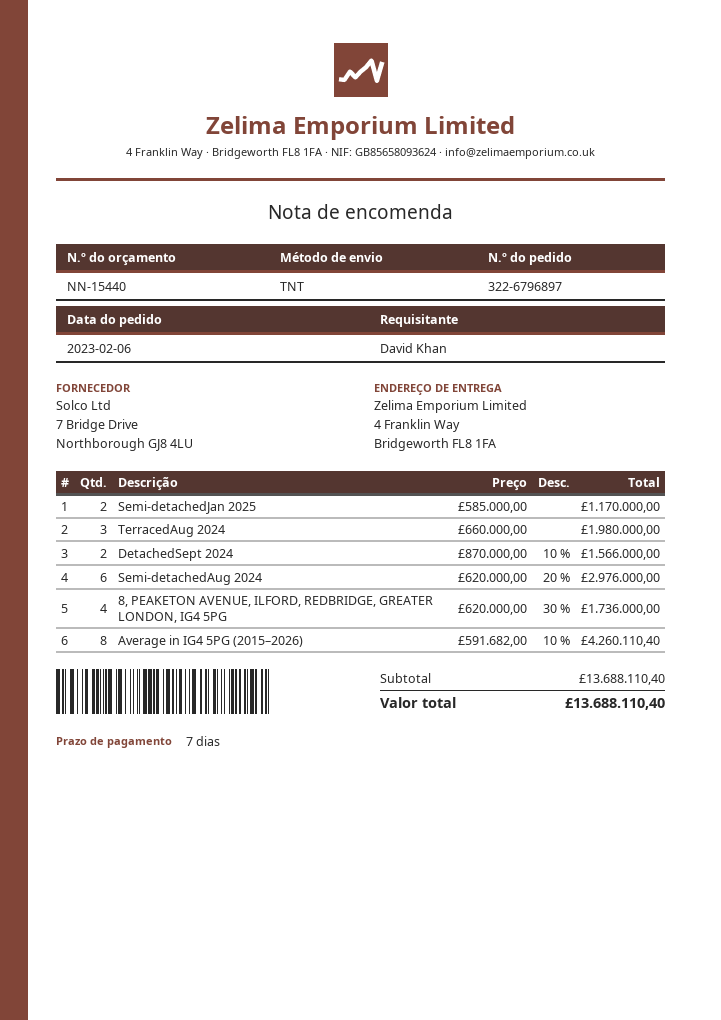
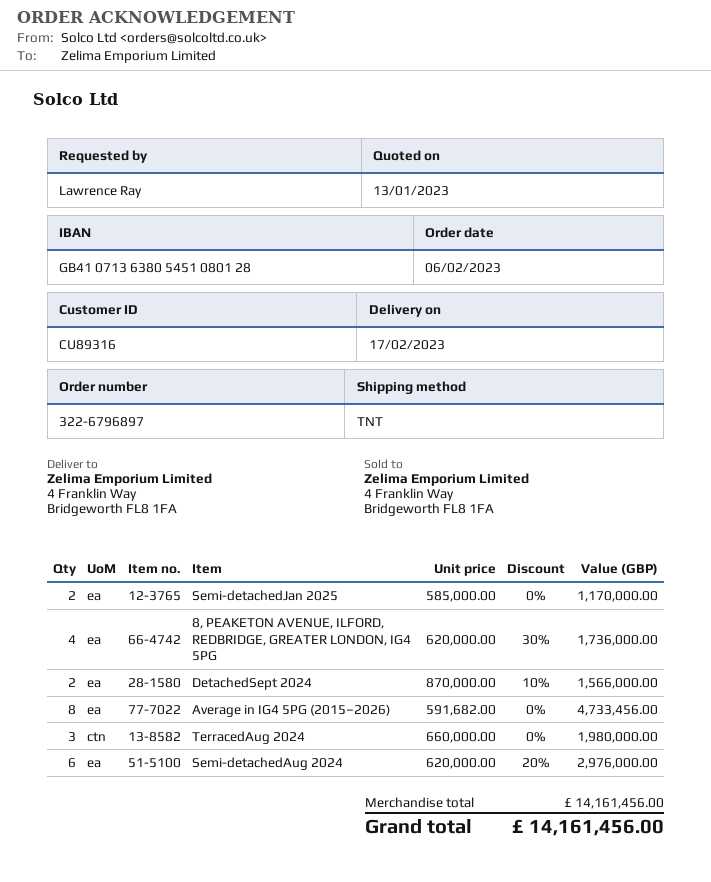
ordered by: David Khan -> Lawrence Ray
Average in IG4 5PG (2015–2026): 8 x 591682.00 - 10% = 4260110.40 -> 8 x 591682.00 = 4733456.00
subtotal: 13688110.40 -> 14161456.00
total: 13688110.40 -> 14161456.00

